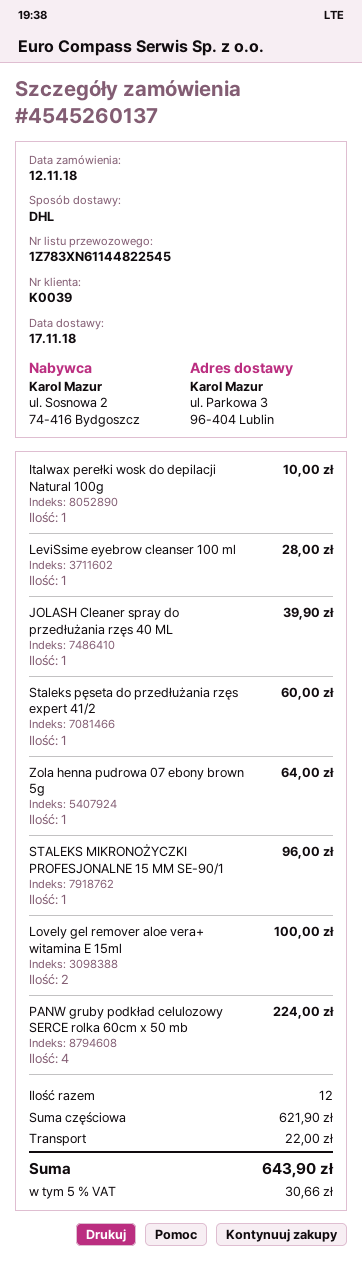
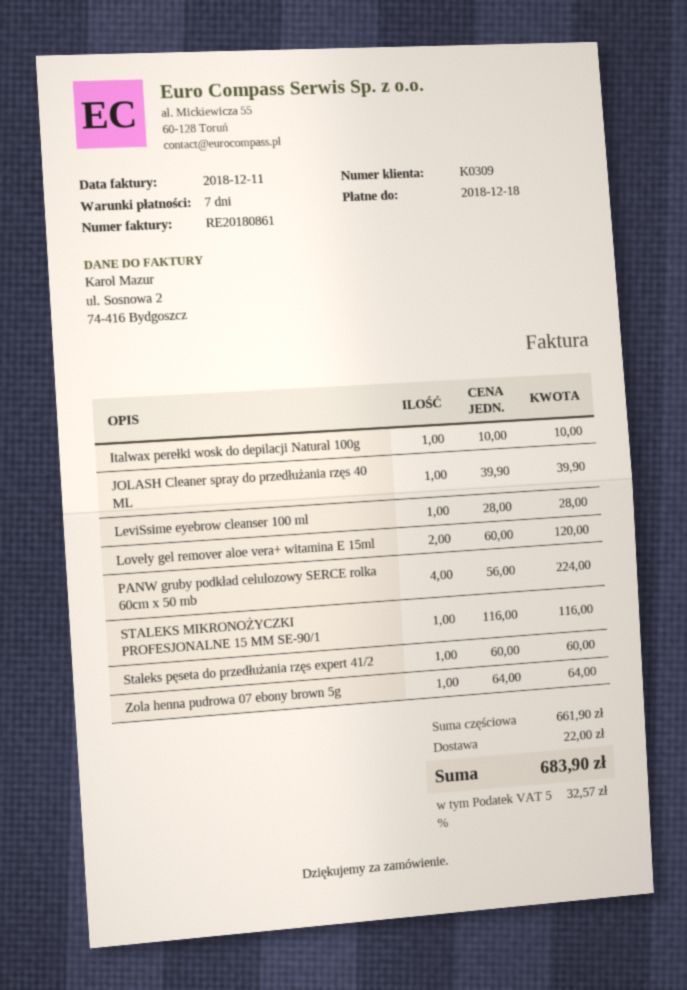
customer number: K0039 -> K0309
STALEKS MIKRONOŻYCZKI PROFESJONALNE 15 MM SE-90/1: 1 for 96.00 -> 1 for 116.00
Lovely gel remover aloe vera+ witamina E 15ml: 2 for 100.00 -> 2 for 120.00
subtotal: 621.90 -> 661.90
tax: 5% = 30.66 -> 5% = 32.57
total: 643.90 -> 683.90

